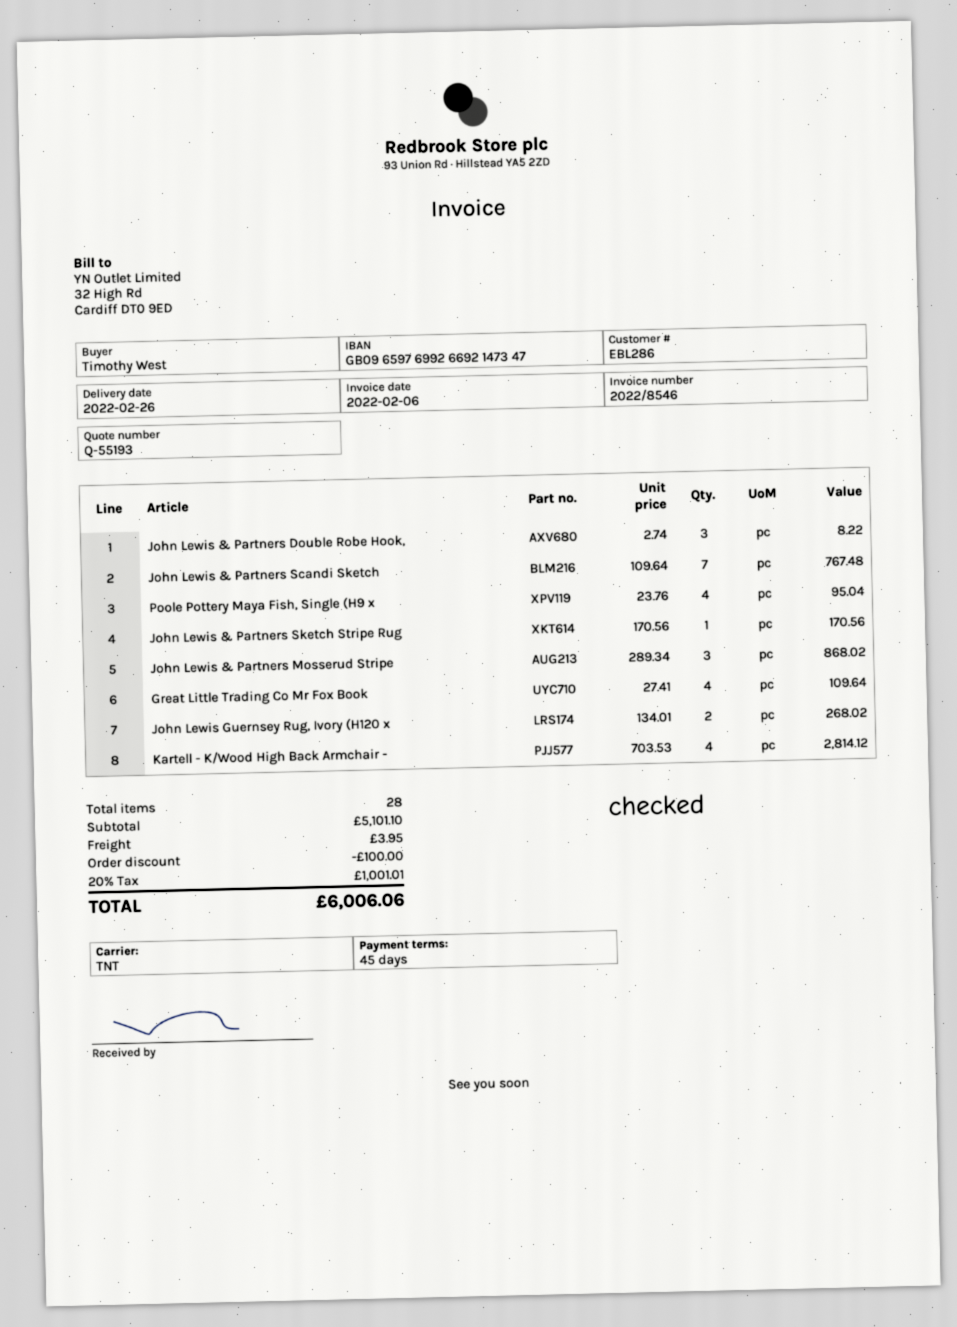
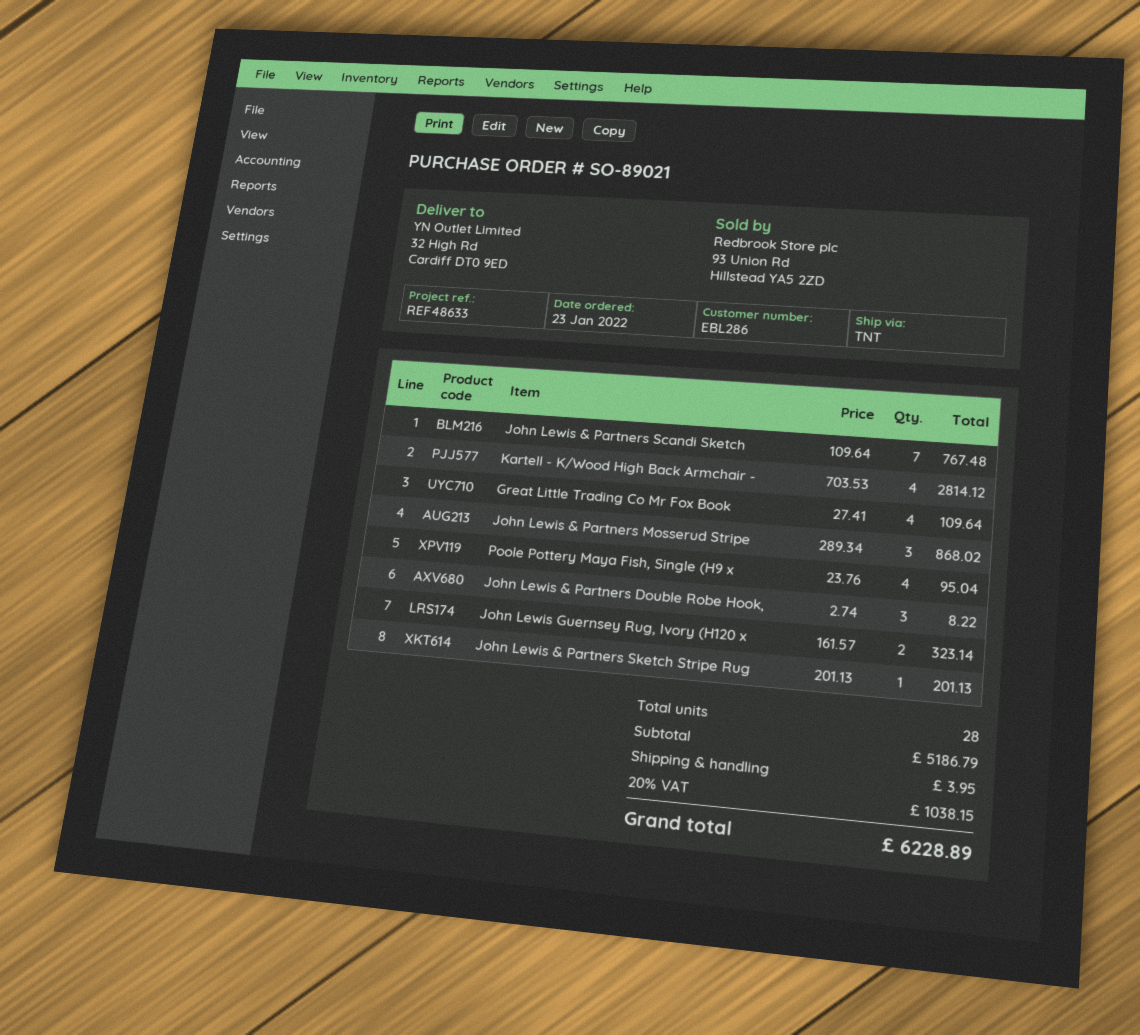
John Lewis & Partners Sketch Stripe Rug: 1 x 170.56 = 170.56 -> 1 x 201.13 = 201.13
John Lewis Guernsey Rug, Ivory (H120 x: 2 x 134.01 = 268.02 -> 2 x 161.57 = 323.14
subtotal: 5101.10 -> 5186.79
discount: 100.00 -> none
tax: 20% = 1001.01 -> 20% = 1038.15
total: 6006.06 -> 6228.89

